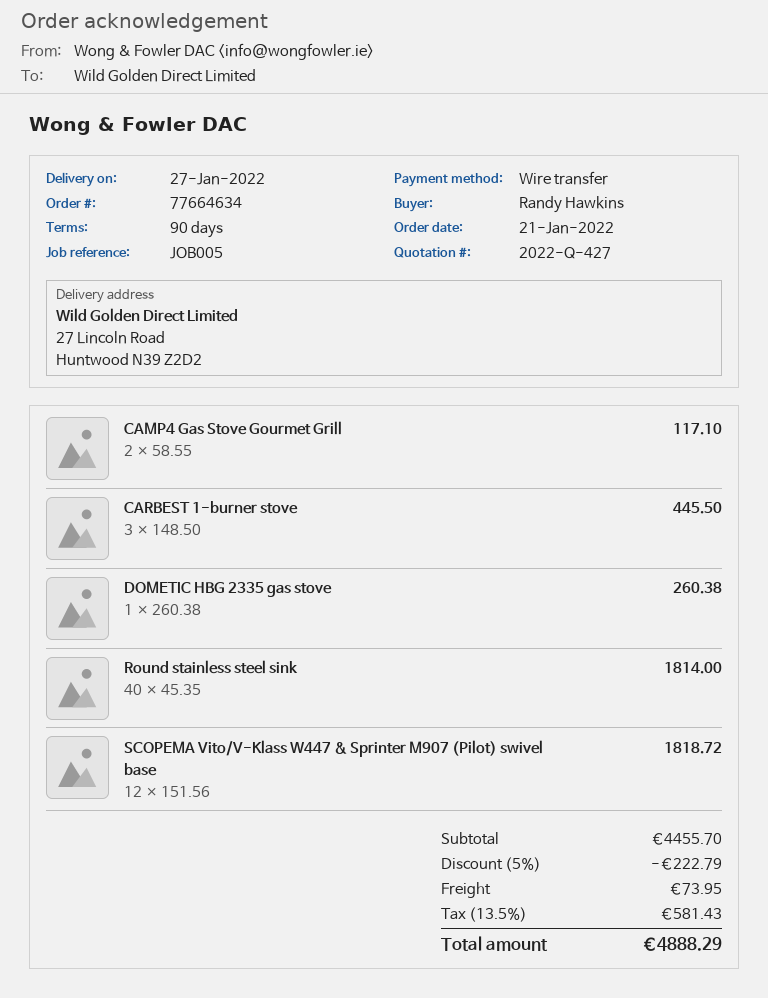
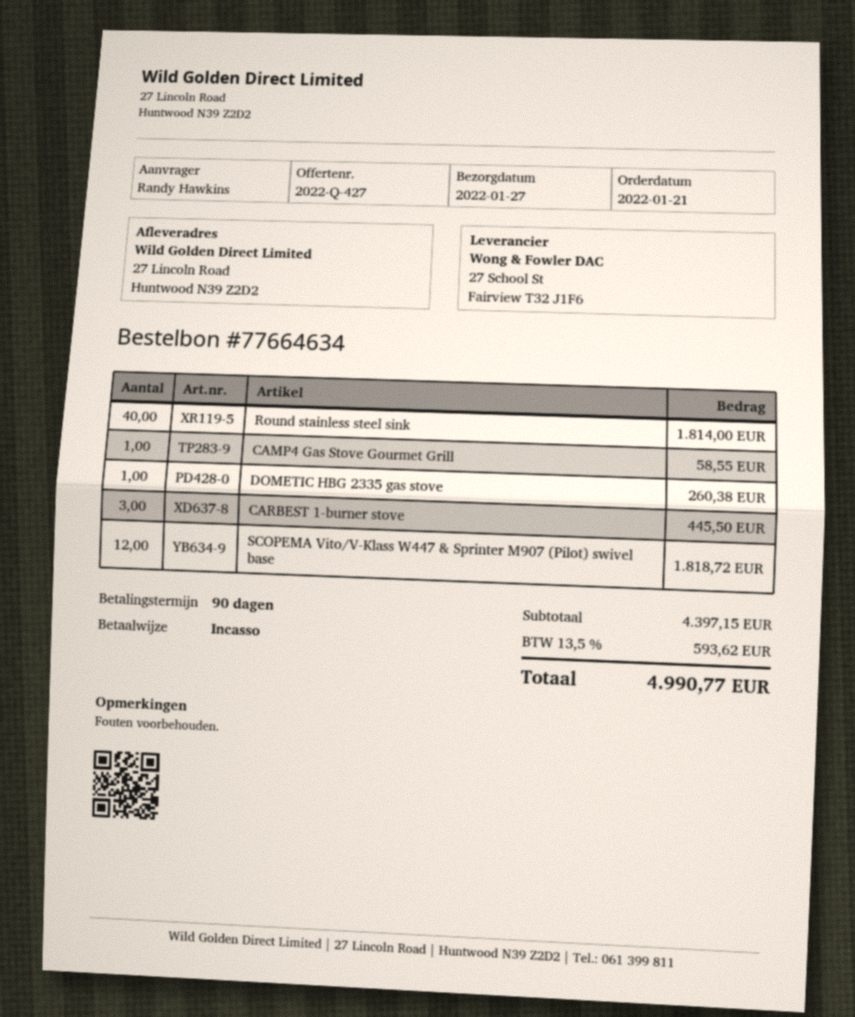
payment method: bank transfer -> direct debit
CAMP4 Gas Stove Gourmet Grill: 2 for 117.10 -> 1 for 58.55
subtotal: 4455.70 -> 4397.15
discount: 5% = 222.79 -> none
shipping: 73.95 -> none
tax: 13.5% = 581.43 -> 13.5% = 593.62
total: 4888.29 -> 4990.77

